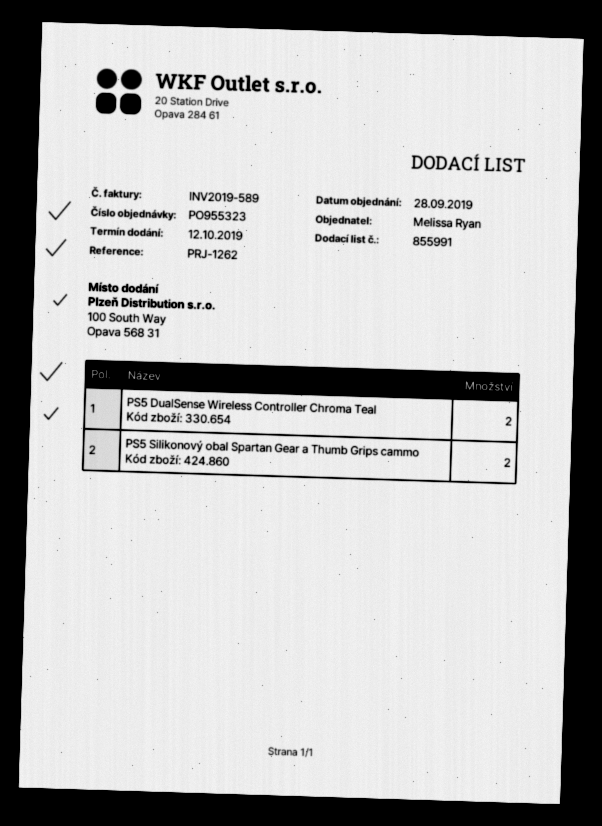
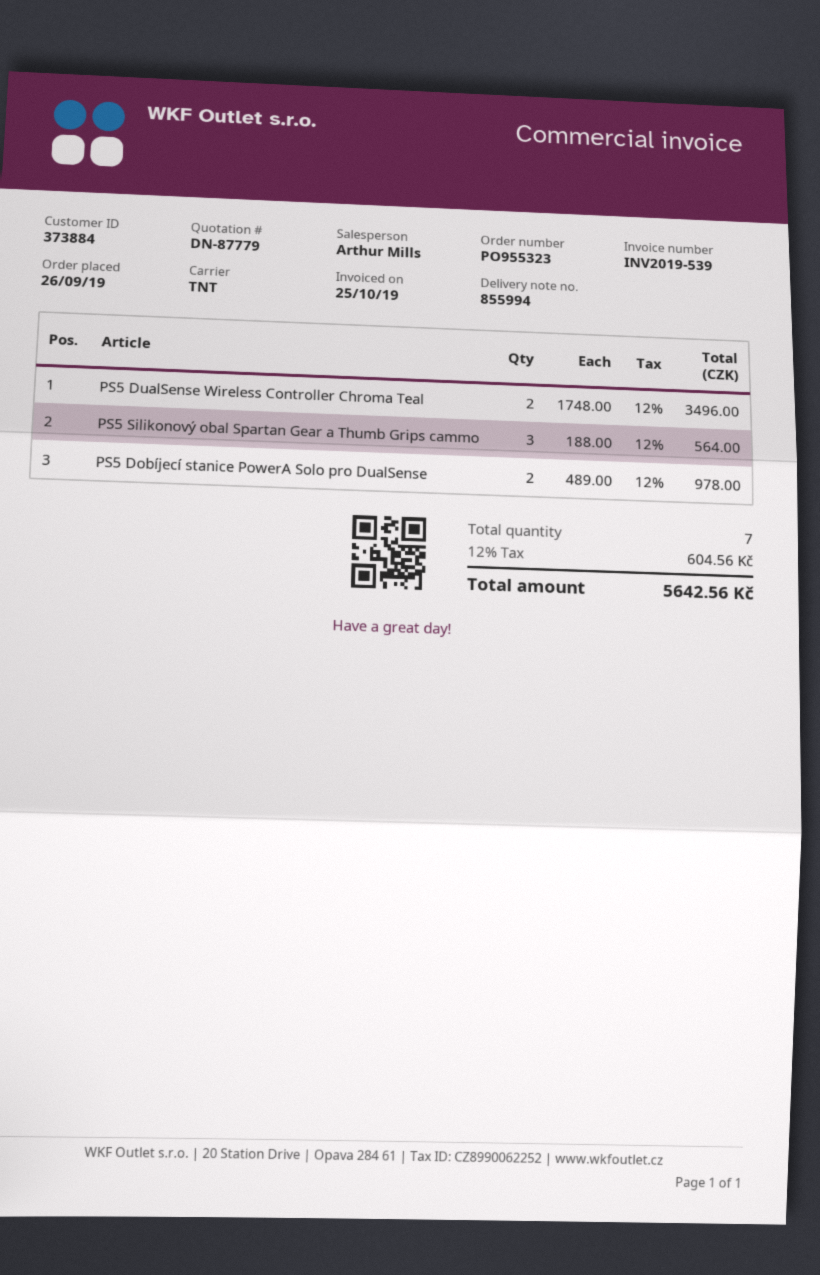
order date: 2019-09-28 -> 2019-09-26
delivery note number: 855991 -> 855994
invoice number: INV2019-589 -> INV2019-539
PS5 Silikonový obal Spartan Gear a Thumb Grips cammo: 2 -> 3
PS5 Dobíjecí stanice PowerA Solo pro DualSense: none -> 2

